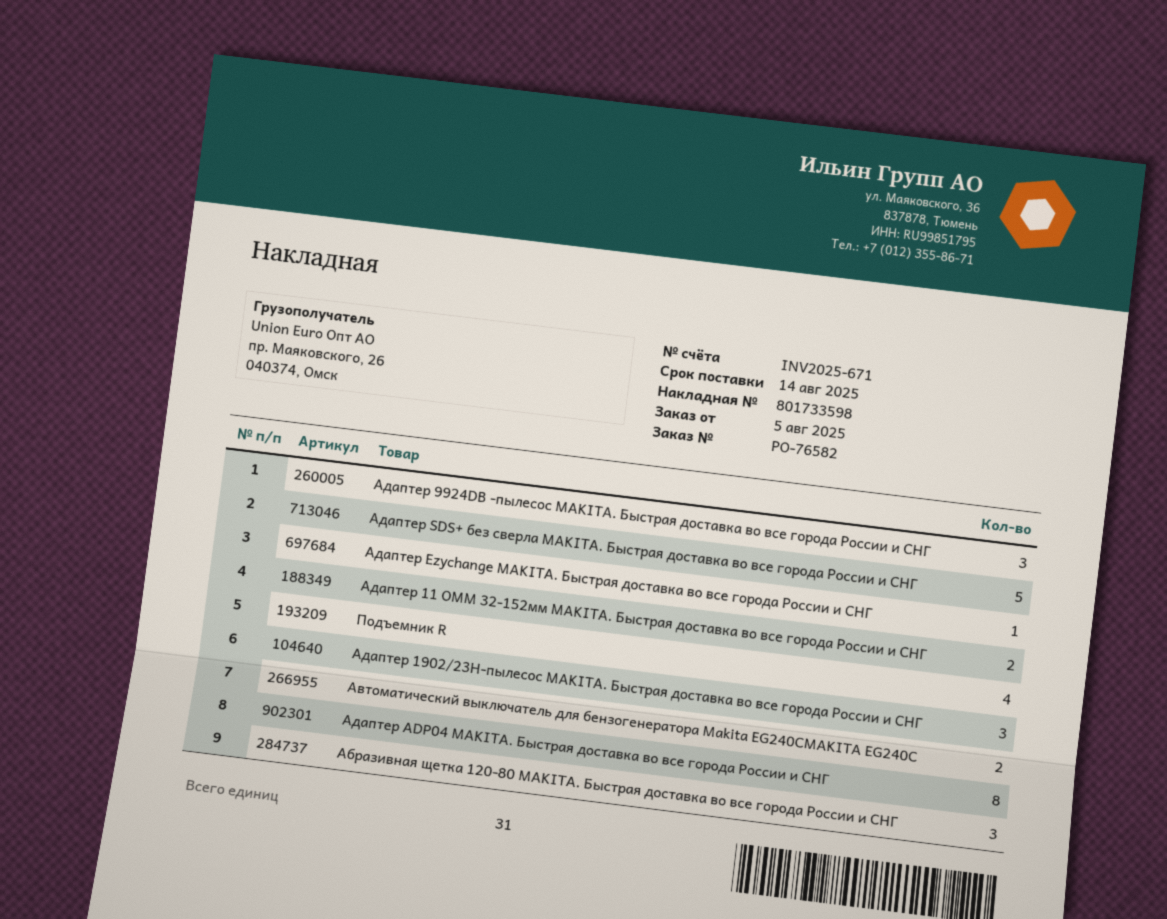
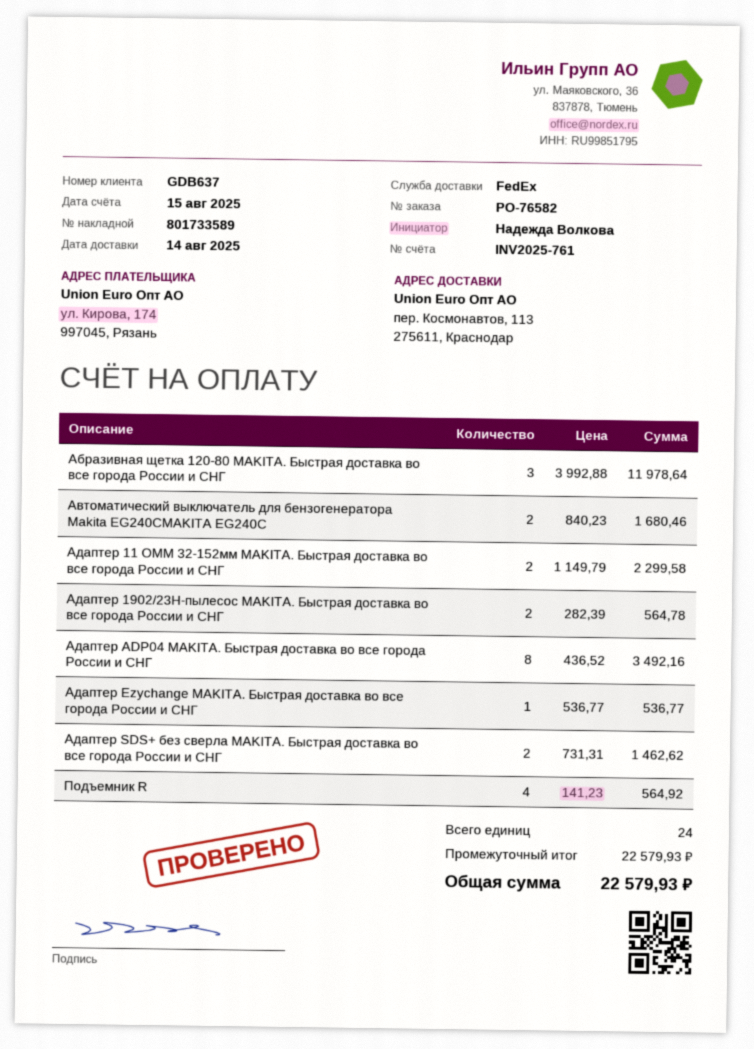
delivery note number: 801733598 -> 801733589
invoice number: INV2025-671 -> INV2025-761
ship to: пр. Маяковского, 26, 040374, Омск -> пер. Космонавтов, 113, 275611, Краснодар
Адаптер 9924DB -пылесос MAKITA. Быстрая доставка во все города России и СНГ: 3 -> none
Адаптер SDS+ без сверла MAKITA. Быстрая доставка во все города России и СНГ: 5 -> 2
Адаптер 1902/23Н-пылесос MAKITA. Быстрая доставка во все города России и СНГ: 3 -> 2
total quantity: 31 -> 24

